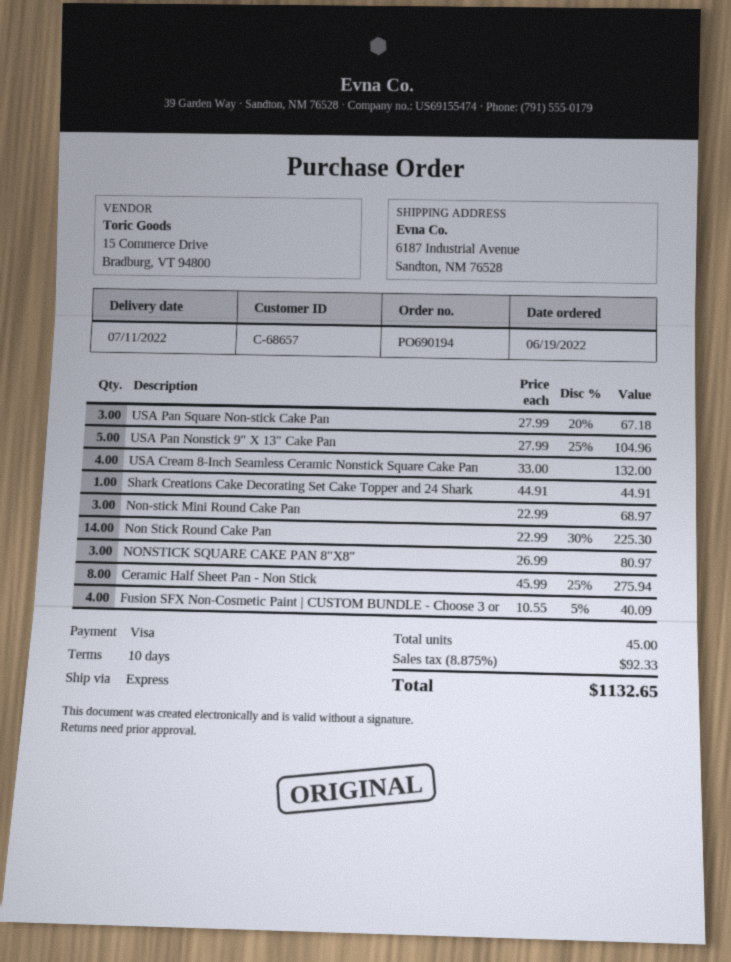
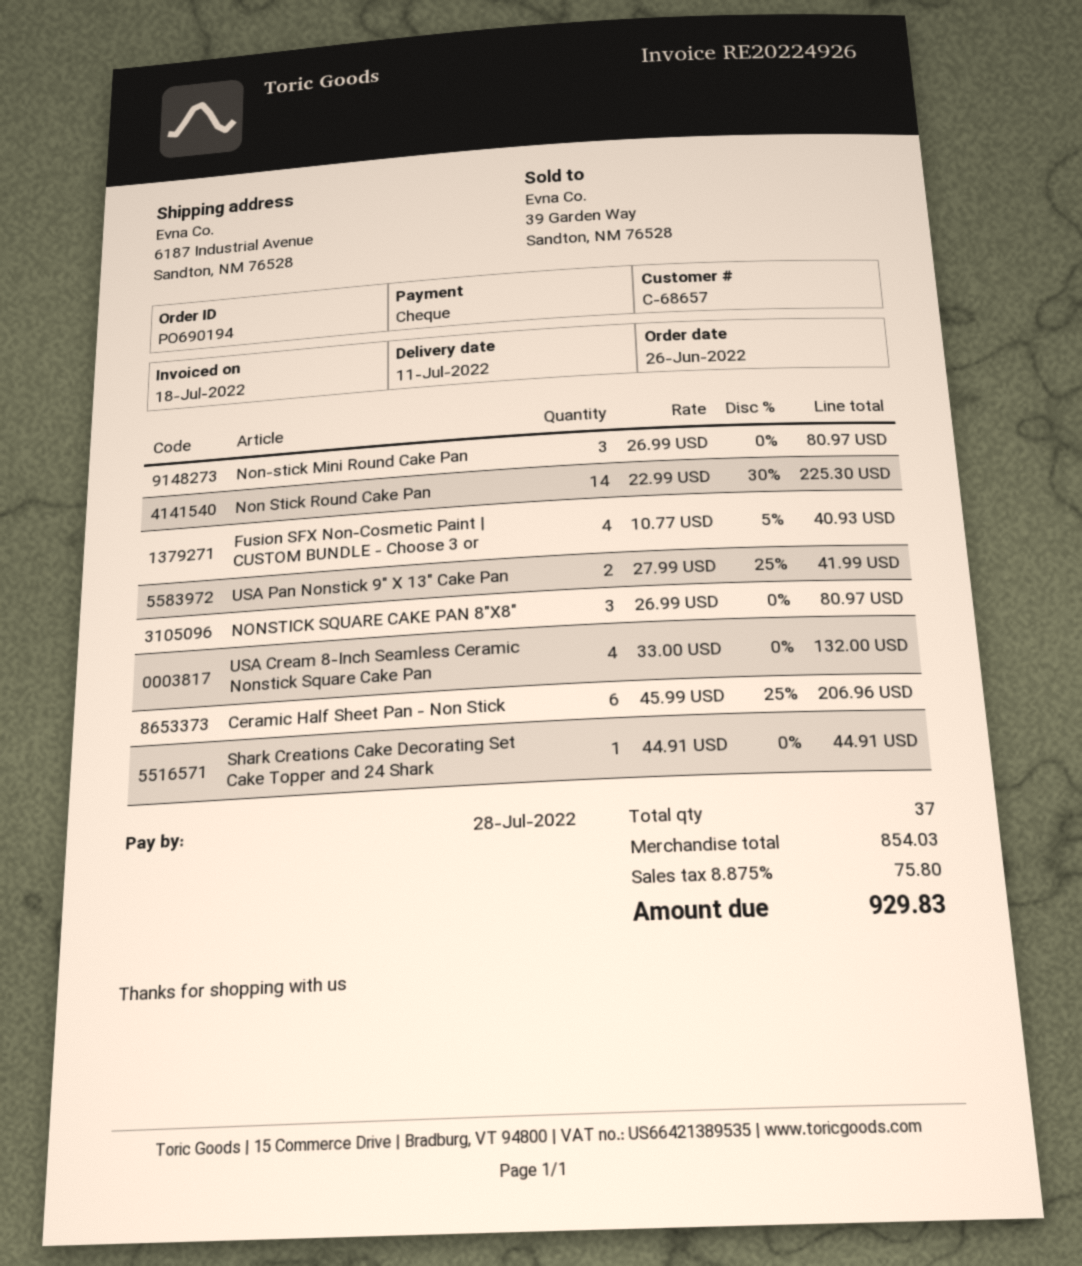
order date: 2022-06-19 -> 2022-06-26
payment method: Visa -> cheque
USA Pan Square Non-stick Cake Pan: 3 x 27.99 - 20% = 67.18 -> none
USA Pan Nonstick 9" X 13" Cake Pan: 5 x 27.99 - 25% = 104.96 -> 2 x 27.99 - 25% = 41.99
Non-stick Mini Round Cake Pan: 3 x 22.99 = 68.97 -> 3 x 26.99 = 80.97
Ceramic Half Sheet Pan - Non Stick: 8 x 45.99 - 25% = 275.94 -> 6 x 45.99 - 25% = 206.96
Fusion SFX Non-Cosmetic Paint | CUSTOM BUNDLE - Choose 3 or: 4 x 10.55 - 5% = 40.09 -> 4 x 10.77 - 5% = 40.93
total quantity: 45 -> 37
tax: 8.875% = 92.33 -> 8.875% = 75.80
total: 1132.65 -> 929.83

